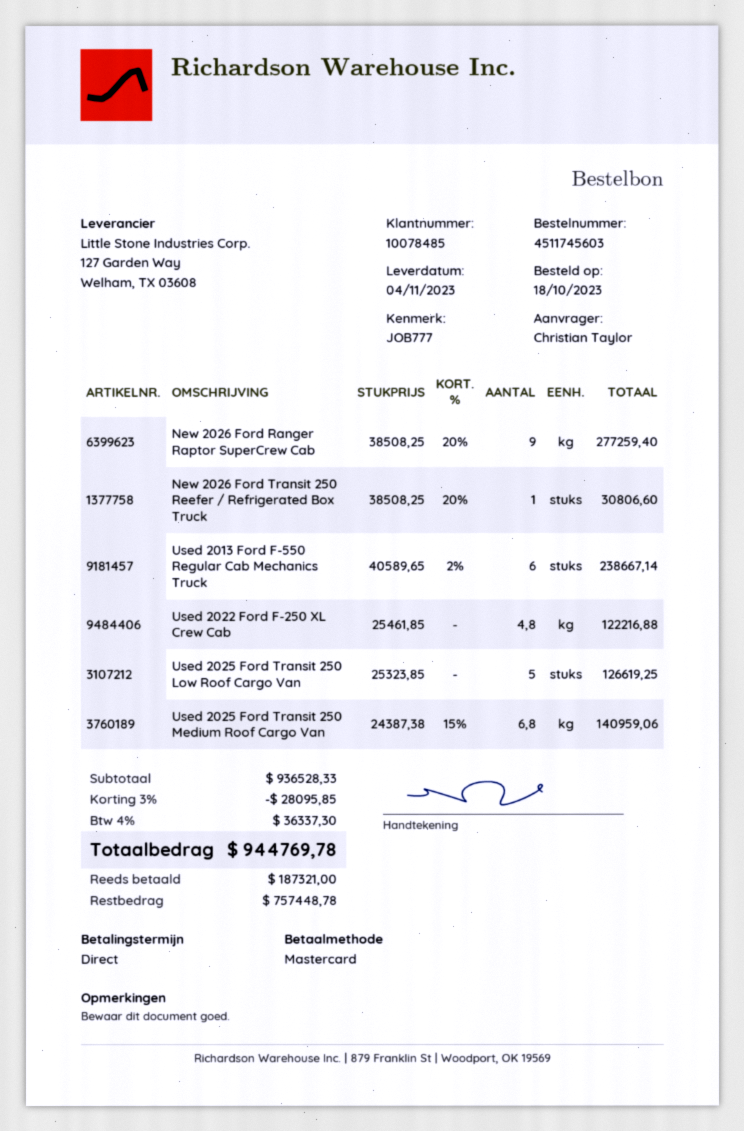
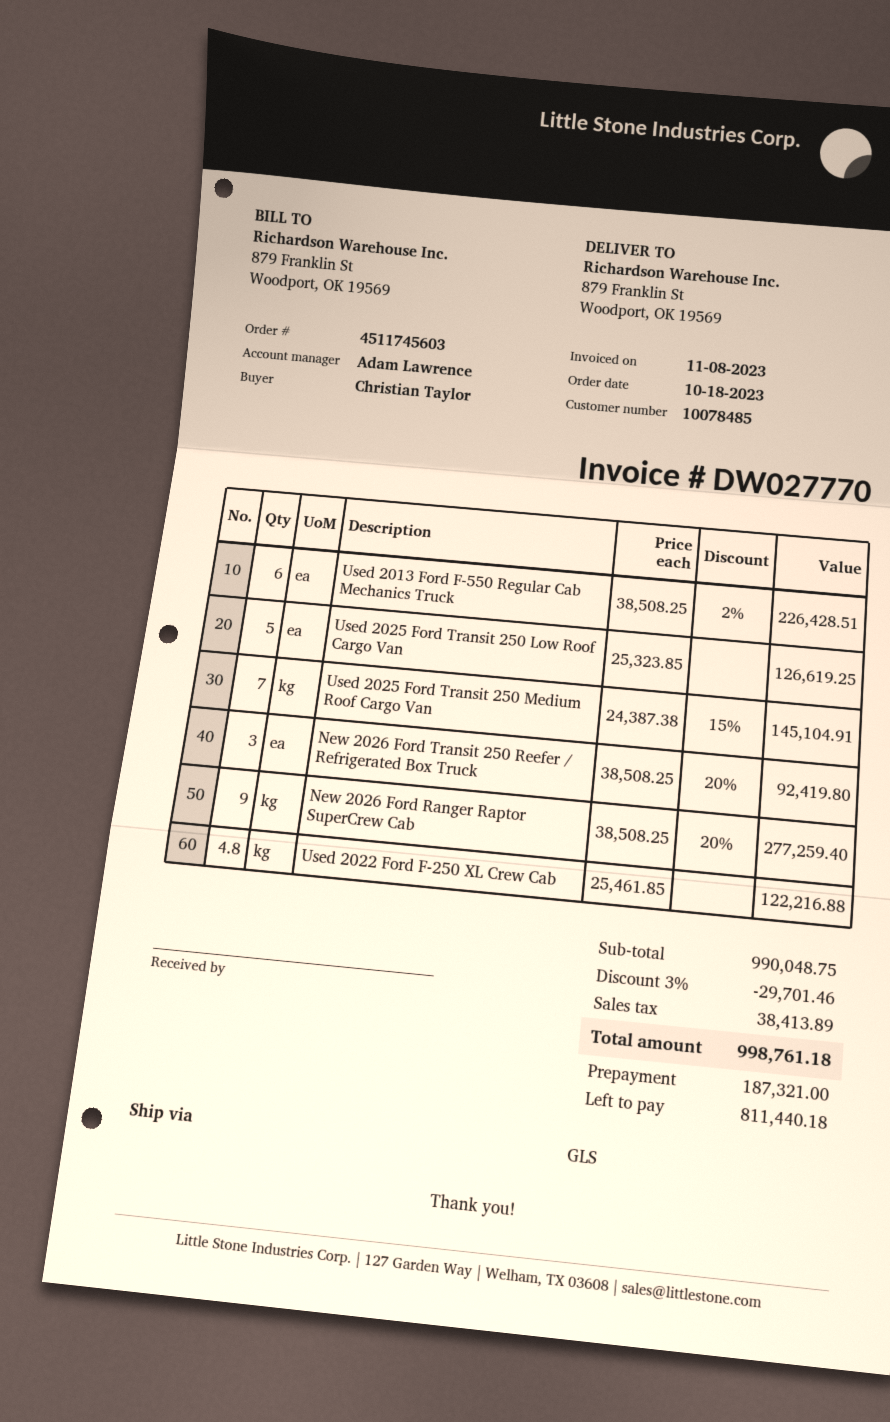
New 2026 Ford Transit 250 Reefer / Refrigerated Box Truck: 1 x 38508.25 - 20% = 30806.60 -> 3 x 38508.25 - 20% = 92419.80
Used 2013 Ford F-550 Regular Cab Mechanics Truck: 6 x 40589.65 - 2% = 238667.14 -> 6 x 38508.25 - 2% = 226428.51
Used 2025 Ford Transit 250 Medium Roof Cargo Van: 6.8 x 24387.38 - 15% = 140959.06 -> 7 x 24387.38 - 15% = 145104.91
subtotal: 936528.33 -> 990048.75
discount: 3% = 28095.85 -> 3% = 29701.46
tax: 36337.30 -> 38413.89
total: 944769.78 -> 998761.18
balance: 757448.78 -> 811440.18

